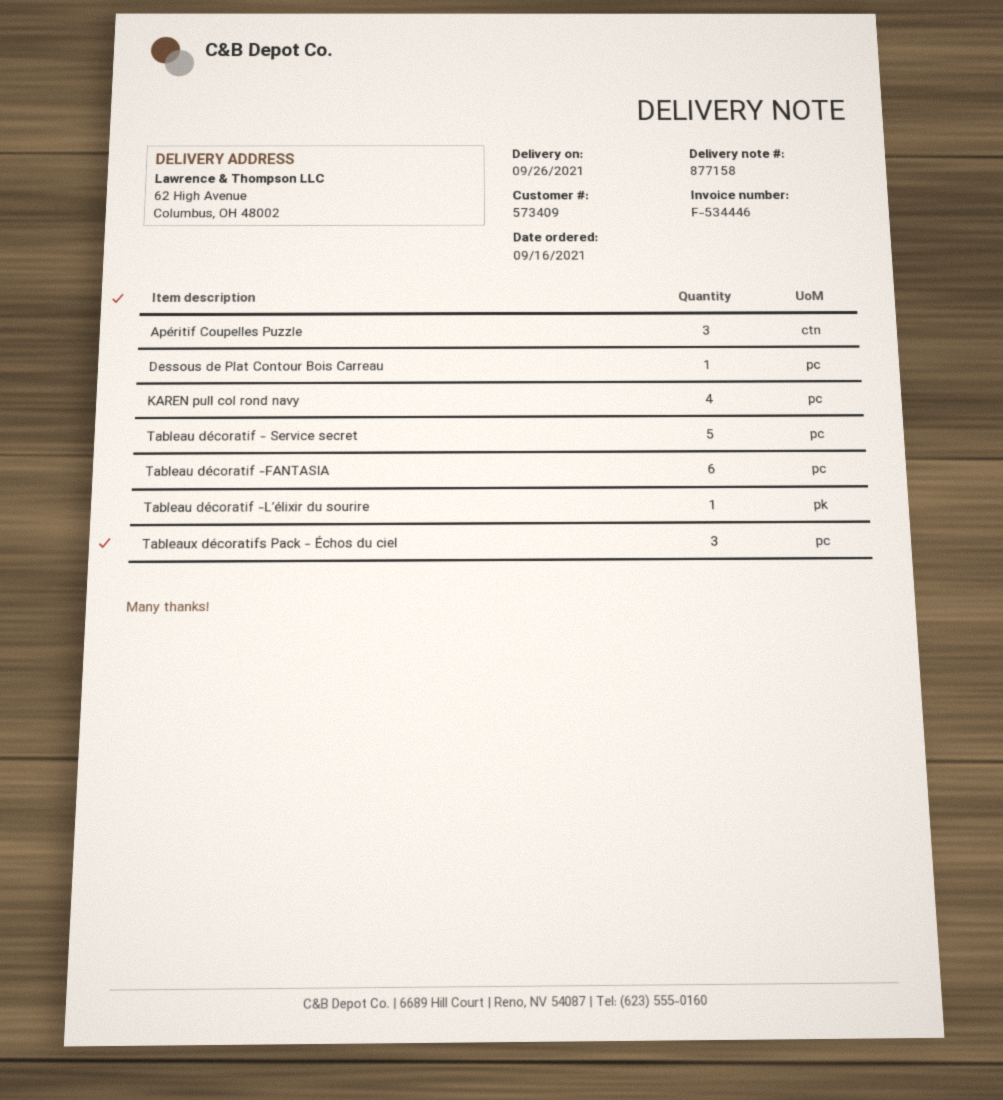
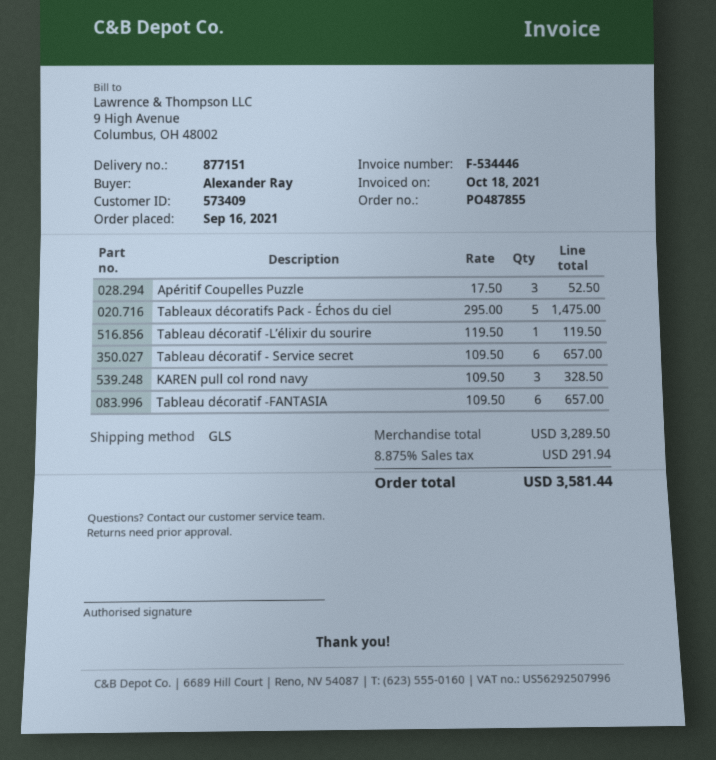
delivery note number: 877158 -> 877151
Dessous de Plat Contour Bois Carreau: 1 -> none
KAREN pull col rond navy: 4 -> 3
Tableau décoratif - Service secret: 5 -> 6
Tableaux décoratifs Pack - Échos du ciel: 3 -> 5

